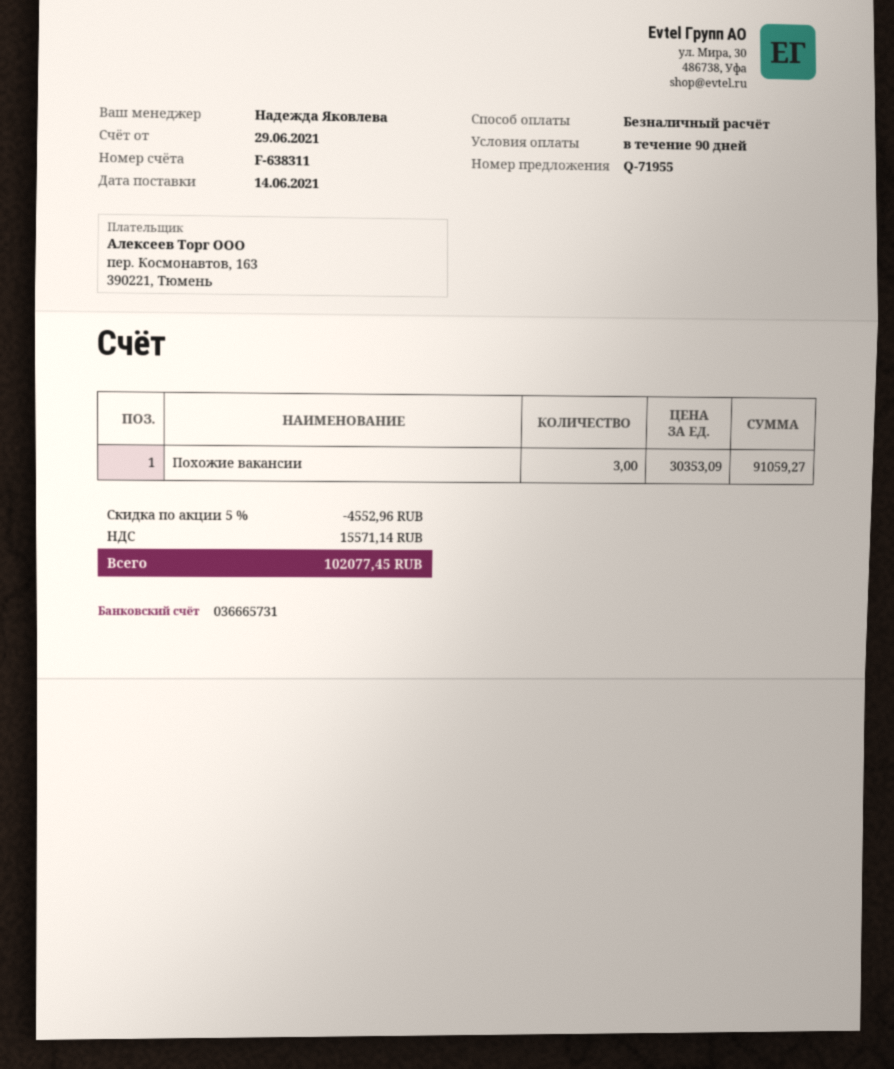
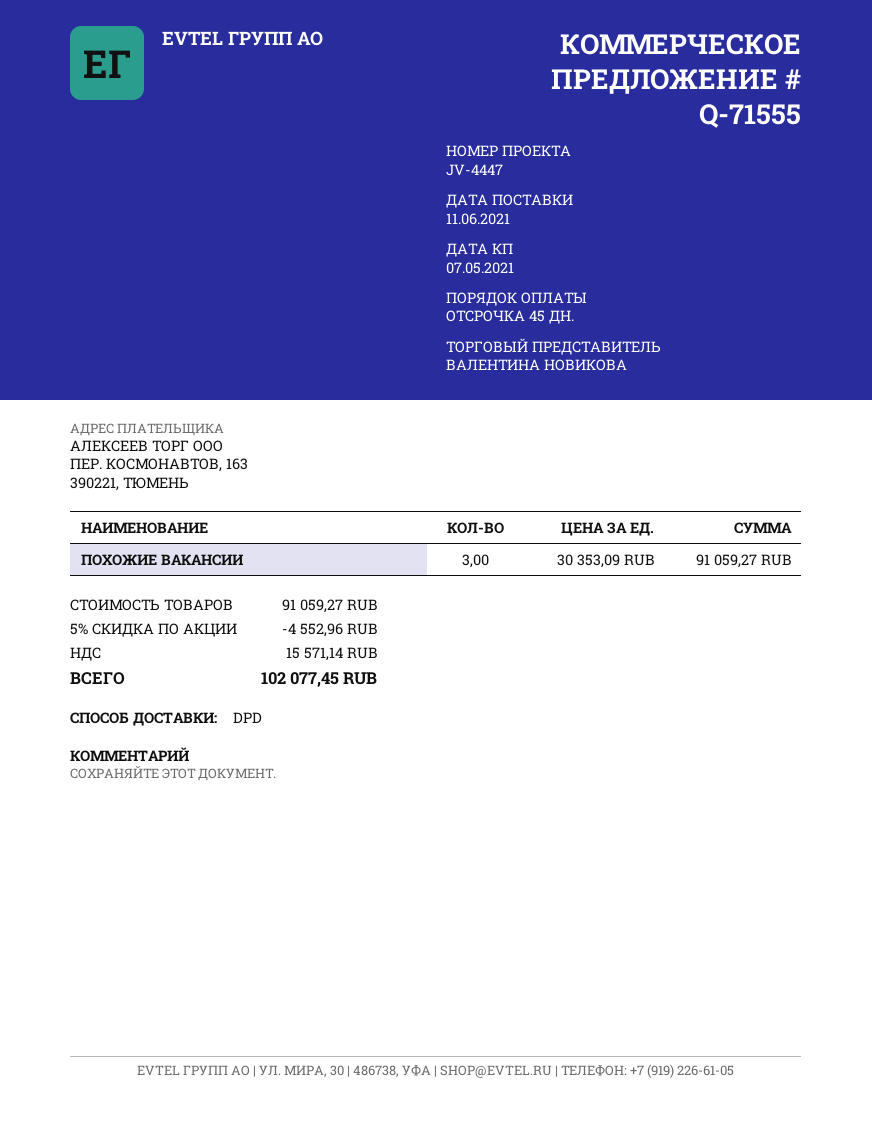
quote number: Q-71955 -> Q-71555
delivery date: 2021-06-14 -> 2021-06-11
payment terms: 90 days -> 45 days
sales rep: Надежда Яковлева -> ВАЛЕНТИНА НОВИКОВА

